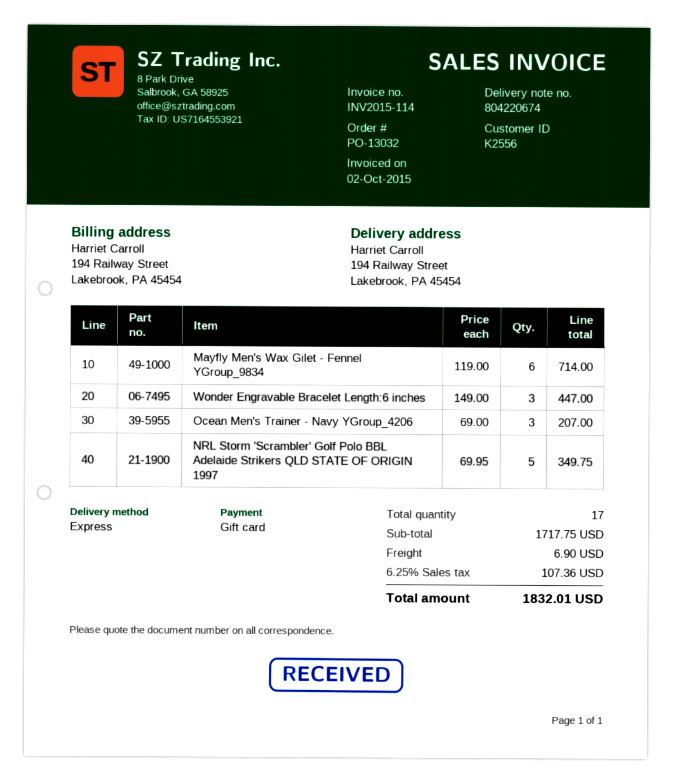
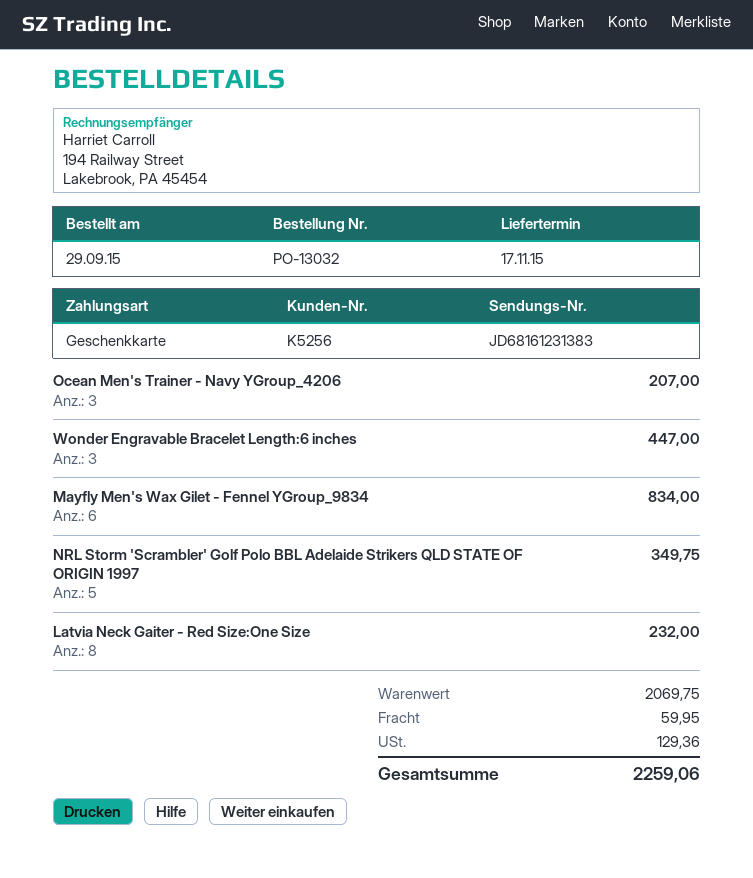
customer number: K2556 -> K5256
Mayfly Men's Wax Gilet - Fennel YGroup_9834: 6 for 714.00 -> 6 for 834.00
Latvia Neck Gaiter - Red Size:One Size: none -> 8 for 232.00
subtotal: 1717.75 -> 2069.75
shipping: 6.90 -> 59.95
tax: 107.36 -> 129.36
total: 1832.01 -> 2259.06

